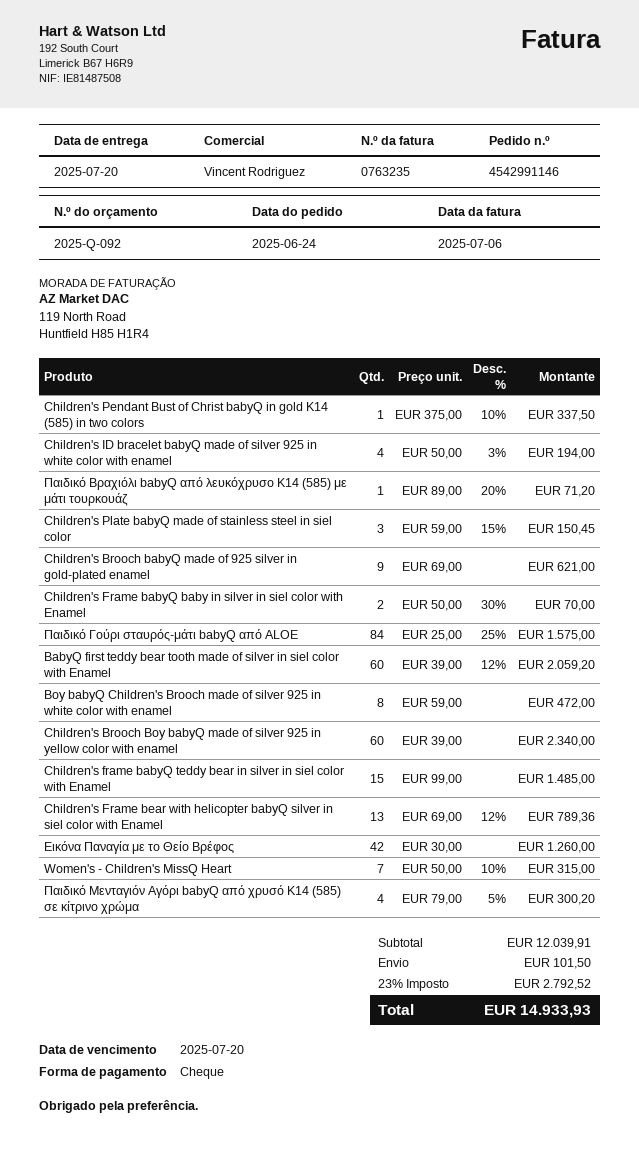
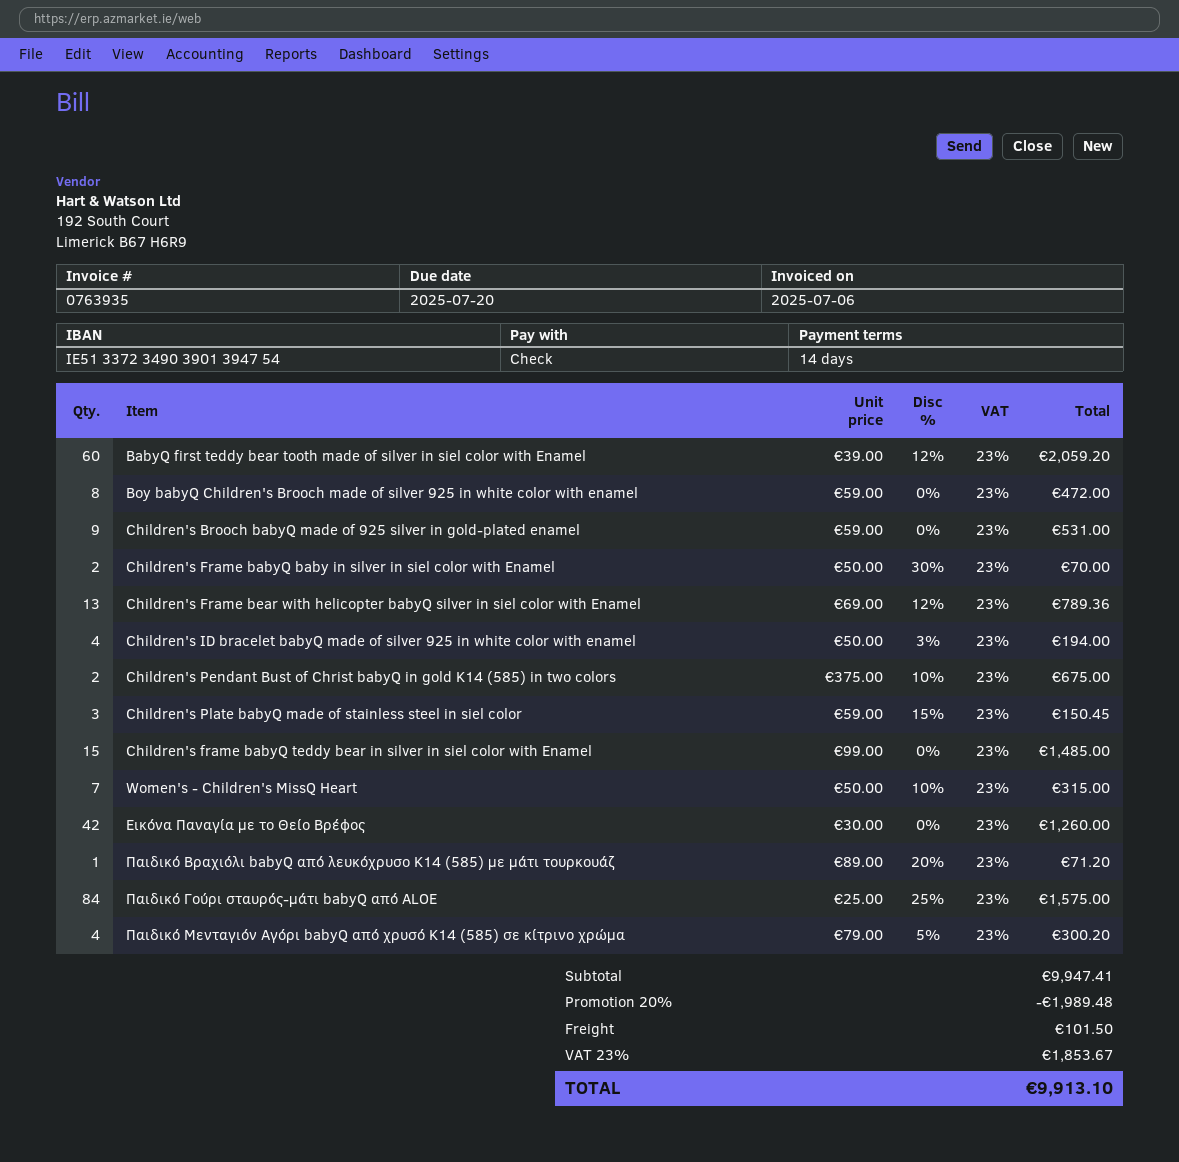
invoice number: 0763235 -> 0763935
Children's Pendant Bust of Christ babyQ in gold K14 (585) in two colors: 1 x 375.00 - 10% = 337.50 -> 2 x 375.00 - 10% = 675.00
Children's Brooch babyQ made of 925 silver in gold-plated enamel: 9 x 69.00 = 621.00 -> 9 x 59.00 = 531.00
Children's Brooch Boy babyQ made of silver 925 in yellow color with enamel: 60 x 39.00 = 2340.00 -> none
subtotal: 12039.91 -> 9947.41
discount: none -> 20% = 1989.48
tax: 23% = 2792.52 -> 23% = 1853.67
total: 14933.93 -> 9913.10

